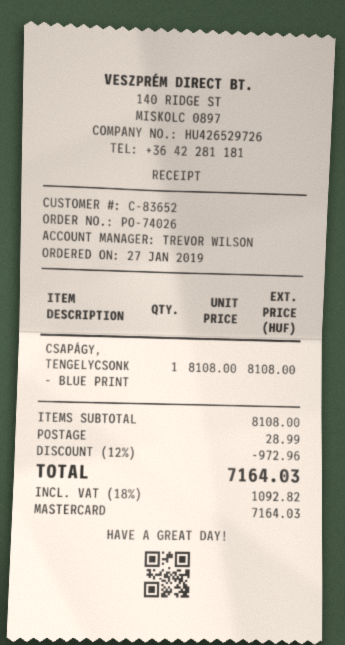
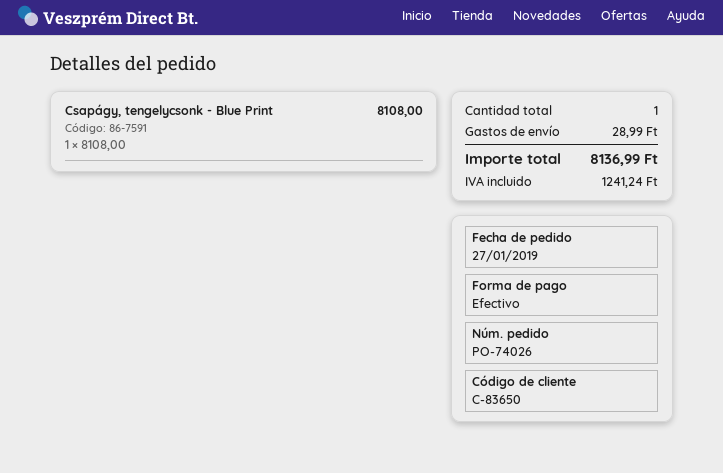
customer number: C-83652 -> C-83650
payment method: Mastercard -> cash
discount: 12% = 972.96 -> none
tax: 1092.82 -> 1241.24
total: 7164.03 -> 8136.99

